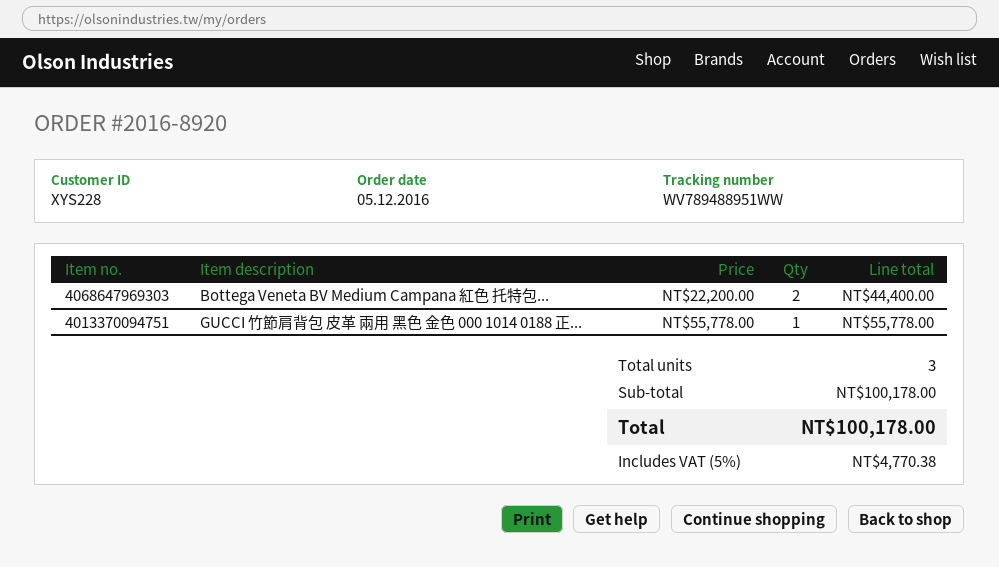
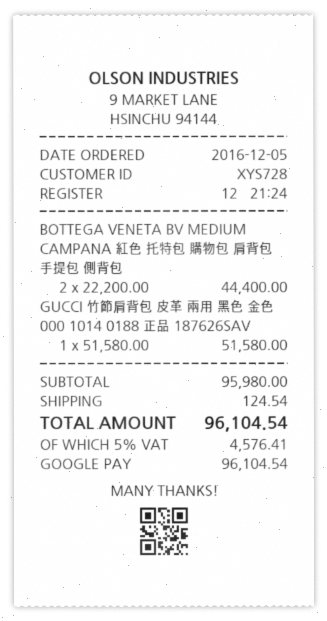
customer number: XYS228 -> XYS728
GUCCI 竹節肩背包 皮革 兩用 黑色 金色 000 1014 0188 正...: 1 x 55778.00 = 55778.00 -> 1 x 51580.00 = 51580.00
subtotal: 100178.00 -> 95980.00
shipping: none -> 124.54
tax: 5% = 4770.38 -> 5% = 4576.41
total: 100178.00 -> 96104.54

